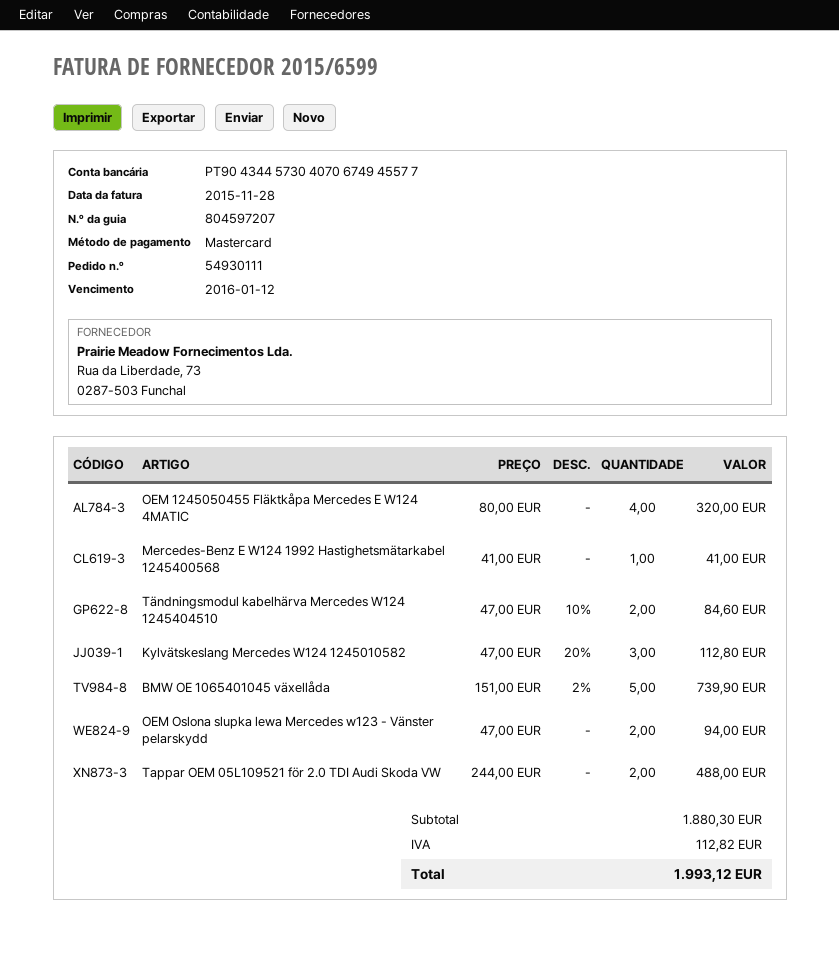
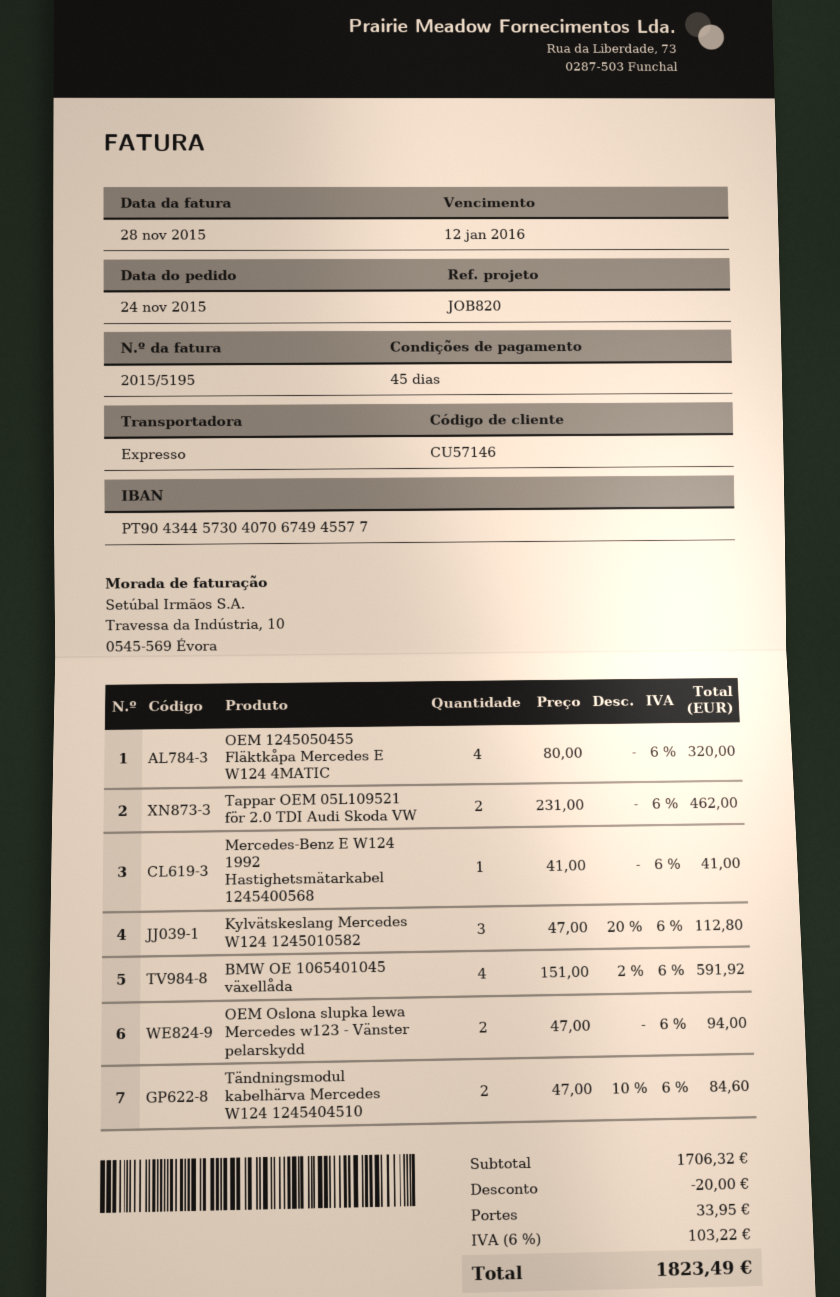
invoice number: 2015/6599 -> 2015/5195
BMW OE 1065401045 växellåda: 5 x 151.00 - 2% = 739.90 -> 4 x 151.00 - 2% = 591.92
Tappar OEM 05L109521 för 2.0 TDI Audi Skoda VW: 2 x 244.00 = 488.00 -> 2 x 231.00 = 462.00
subtotal: 1880.30 -> 1706.32
discount: none -> 20.00
shipping: none -> 33.95
tax: 112.82 -> 103.22
total: 1993.12 -> 1823.49

